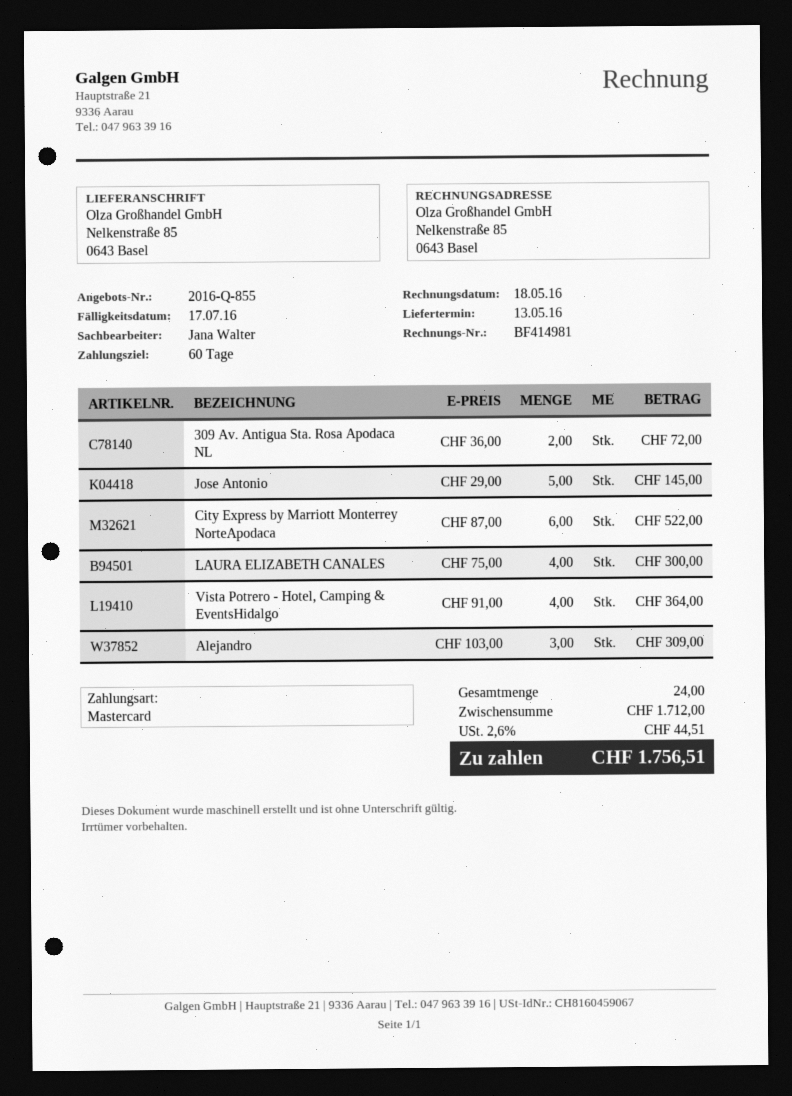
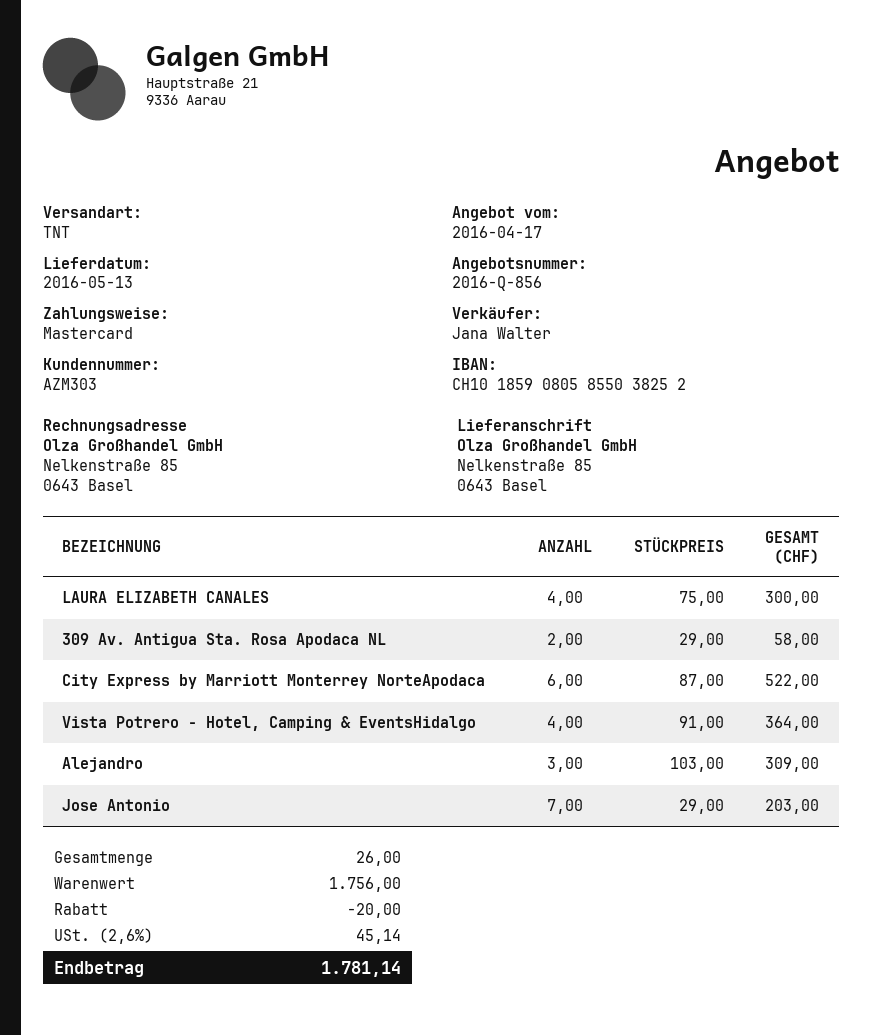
quote number: 2016-Q-855 -> 2016-Q-856
309 Av. Antigua Sta. Rosa Apodaca NL: 2 x 36.00 = 72.00 -> 2 x 29.00 = 58.00
Jose Antonio: 5 x 29.00 = 145.00 -> 7 x 29.00 = 203.00
total quantity: 24 -> 26
subtotal: 1712.00 -> 1756.00
discount: none -> 20.00
tax: 2.6% = 44.51 -> 2.6% = 45.14
total: 1756.51 -> 1781.14

